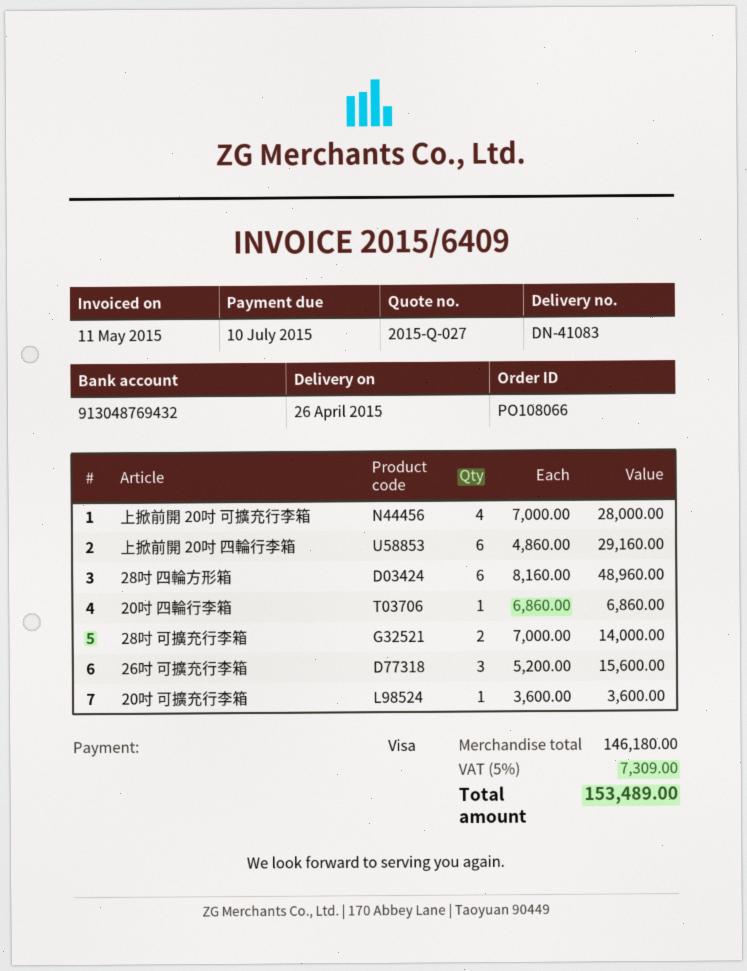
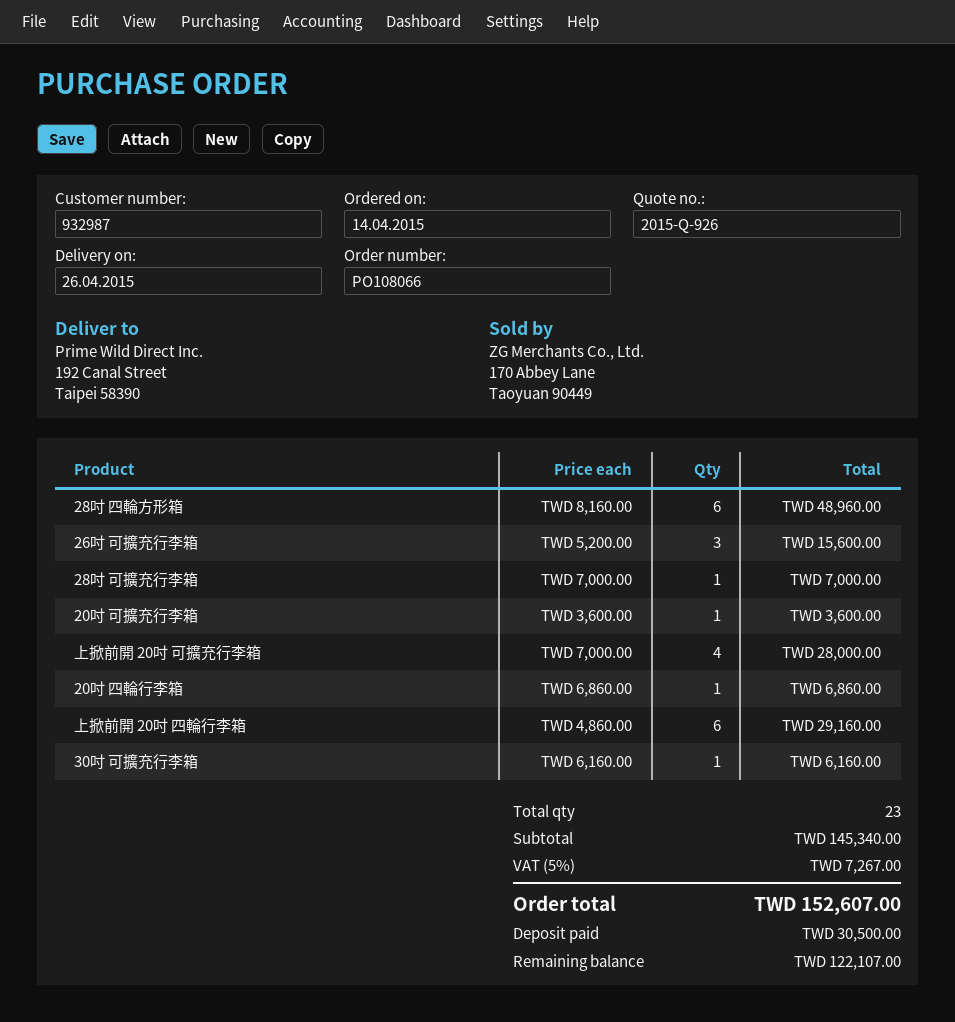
quote number: 2015-Q-027 -> 2015-Q-926
28吋 可擴充行李箱: 2 x 7000.00 = 14000.00 -> 1 x 7000.00 = 7000.00
30吋 可擴充行李箱: none -> 1 x 6160.00 = 6160.00
subtotal: 146180.00 -> 145340.00
tax: 5% = 7309.00 -> 5% = 7267.00
total: 153489.00 -> 152607.00

